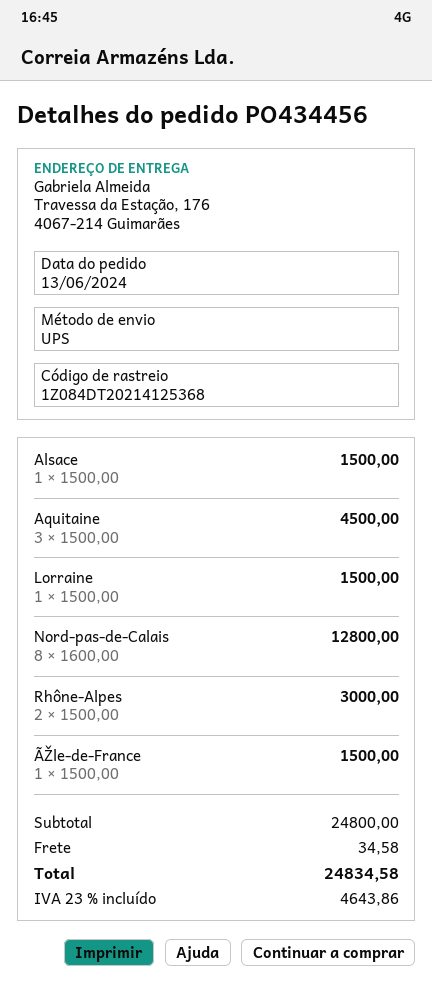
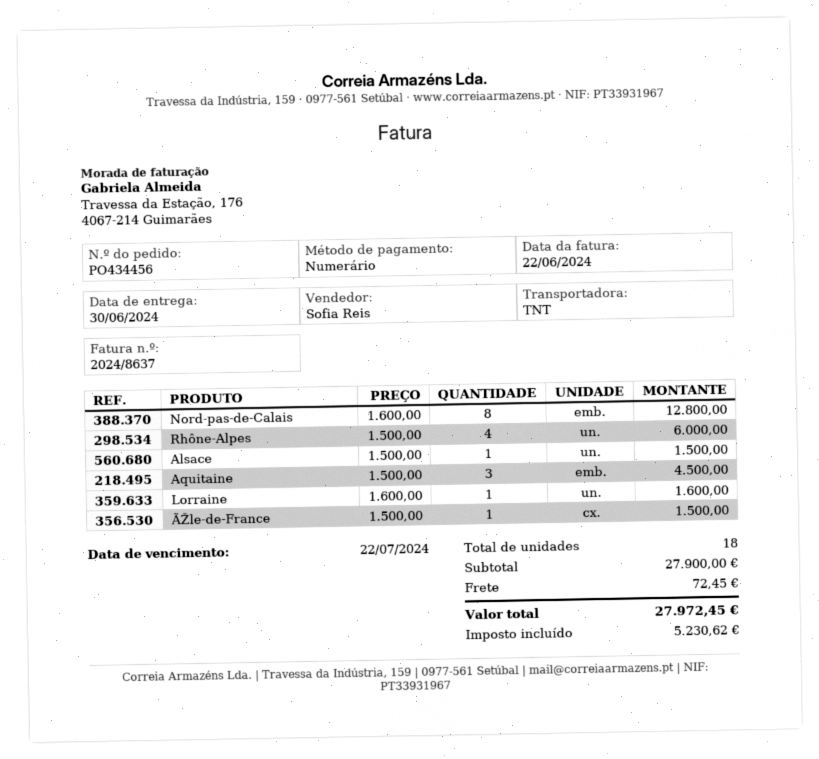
shipping method: UPS -> TNT
Lorraine: 1 x 1500.00 = 1500.00 -> 1 x 1600.00 = 1600.00
Rhône-Alpes: 2 x 1500.00 = 3000.00 -> 4 x 1500.00 = 6000.00
subtotal: 24800.00 -> 27900.00
shipping: 34.58 -> 72.45
tax: 4643.86 -> 5230.62
total: 24834.58 -> 27972.45

